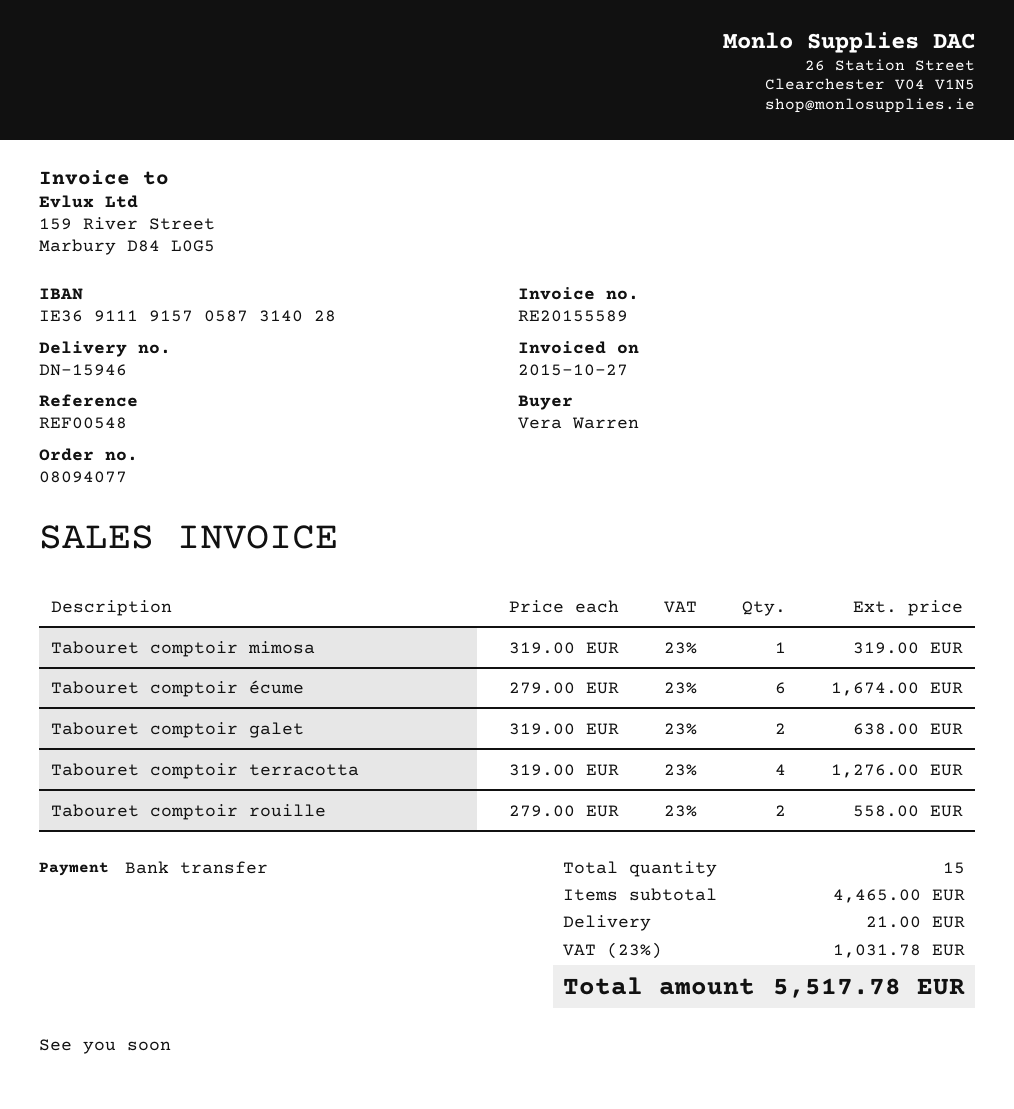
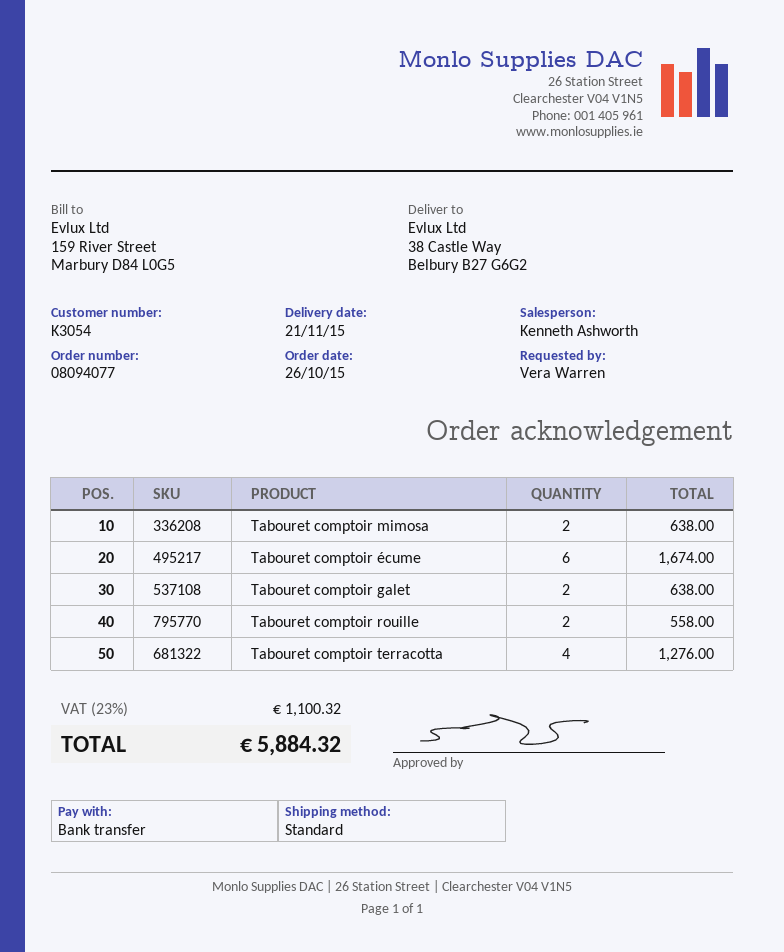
Tabouret comptoir mimosa: 1 for 319.00 -> 2 for 638.00
shipping: 21.00 -> none
tax: 23% = 1031.78 -> 23% = 1100.32
total: 5517.78 -> 5884.32

